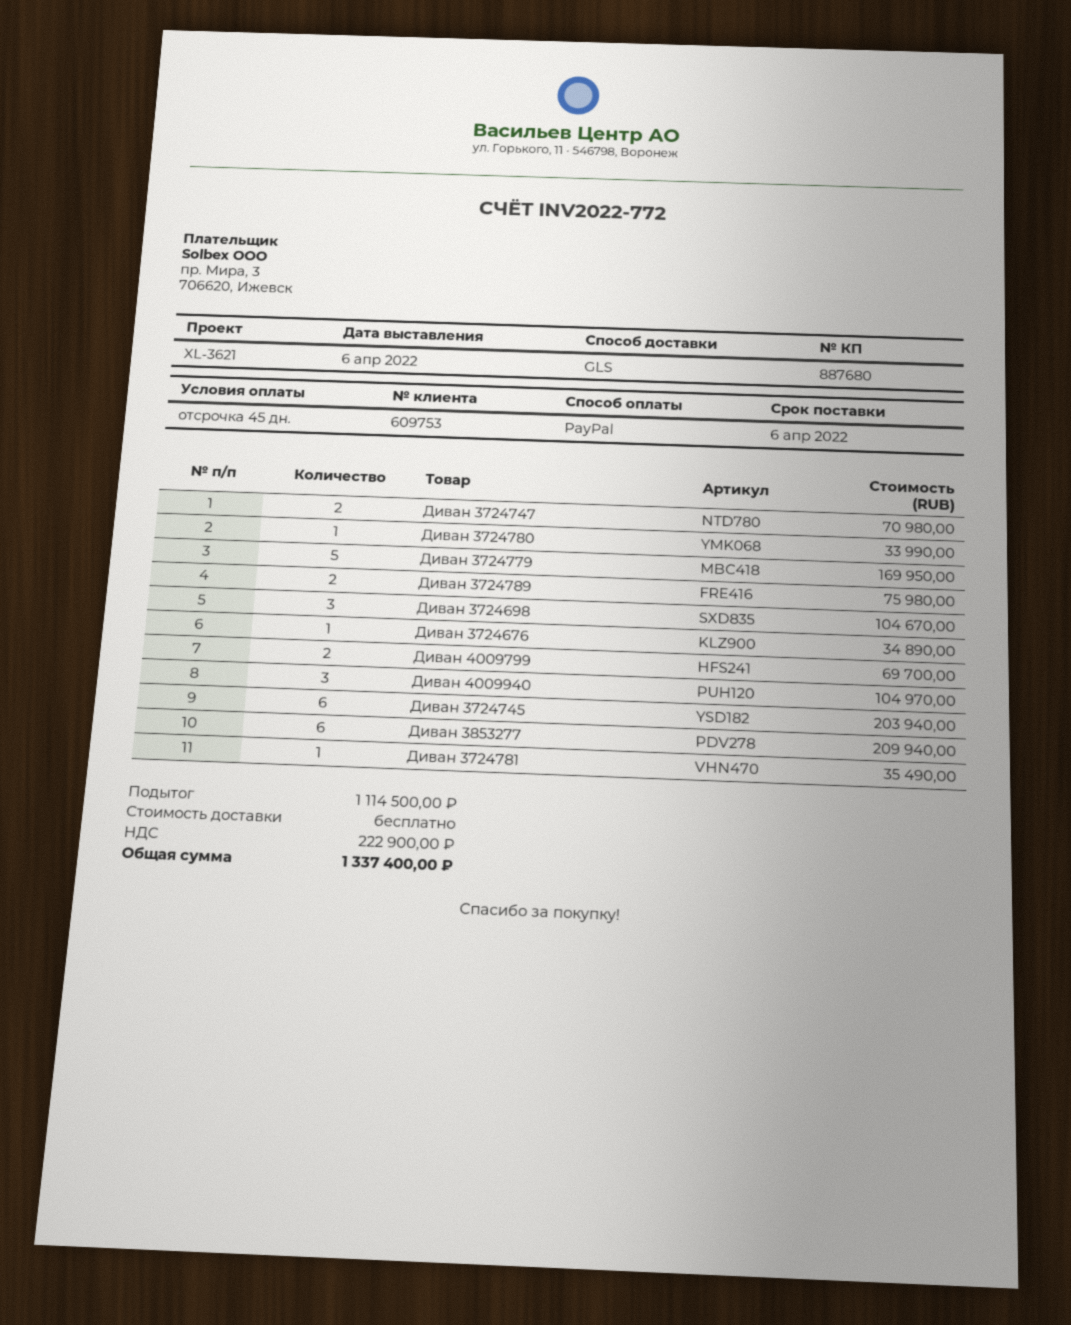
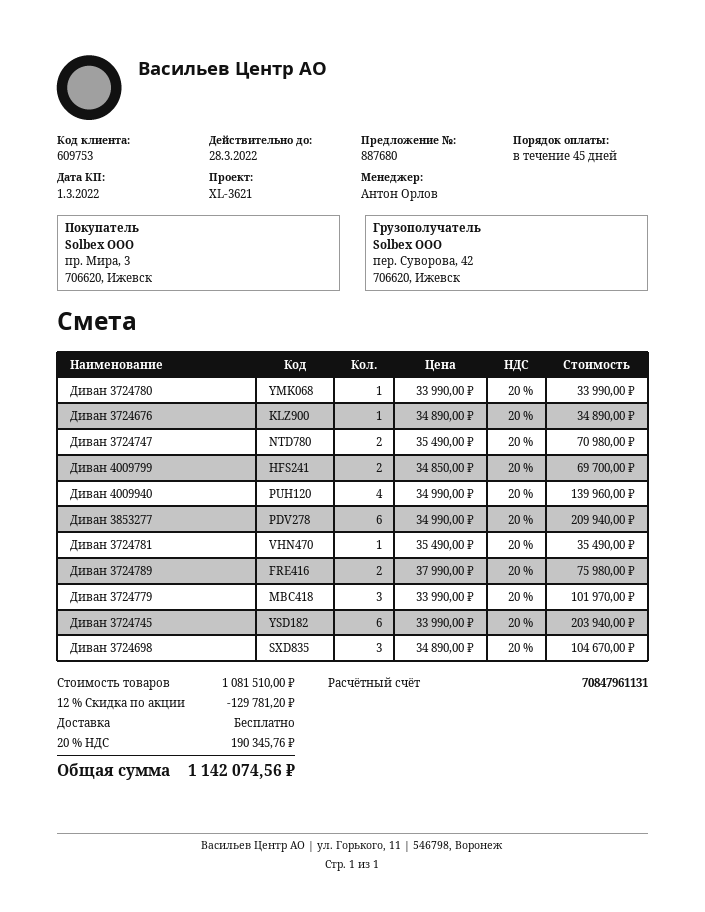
Диван 3724779: 5 for 169950.00 -> 3 for 101970.00
Диван 4009940: 3 for 104970.00 -> 4 for 139960.00
subtotal: 1114500.00 -> 1081510.00
discount: none -> 12% = 129781.20
tax: 222900.00 -> 190345.76
total: 1337400.00 -> 1142074.56

